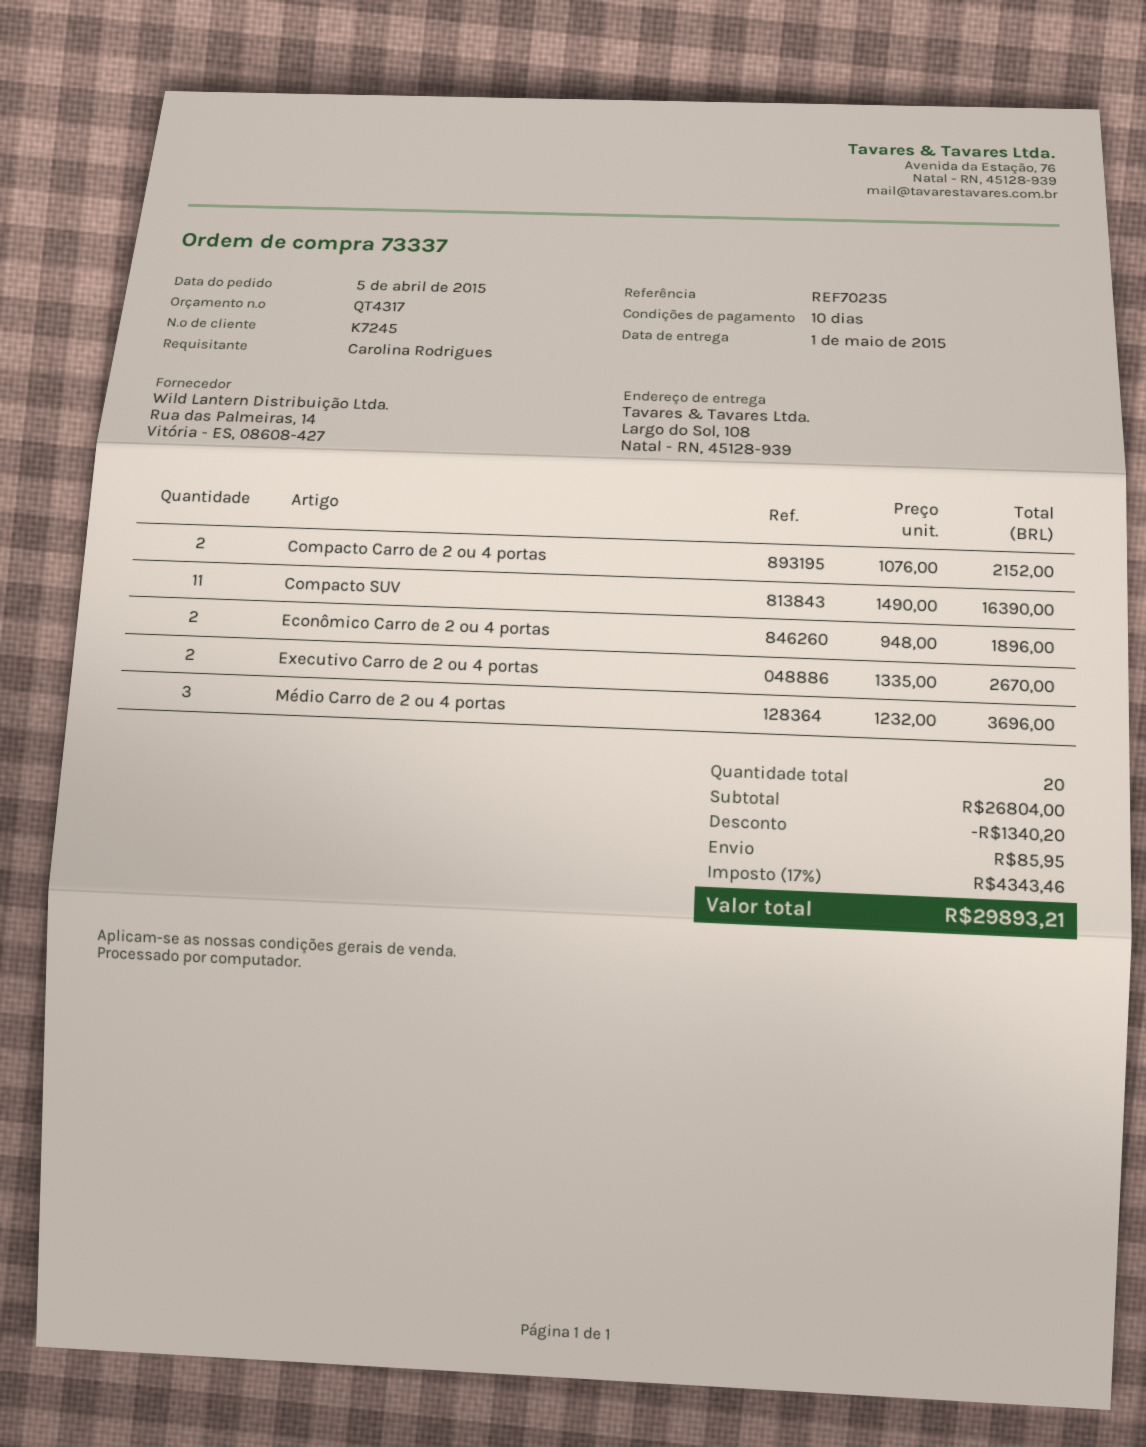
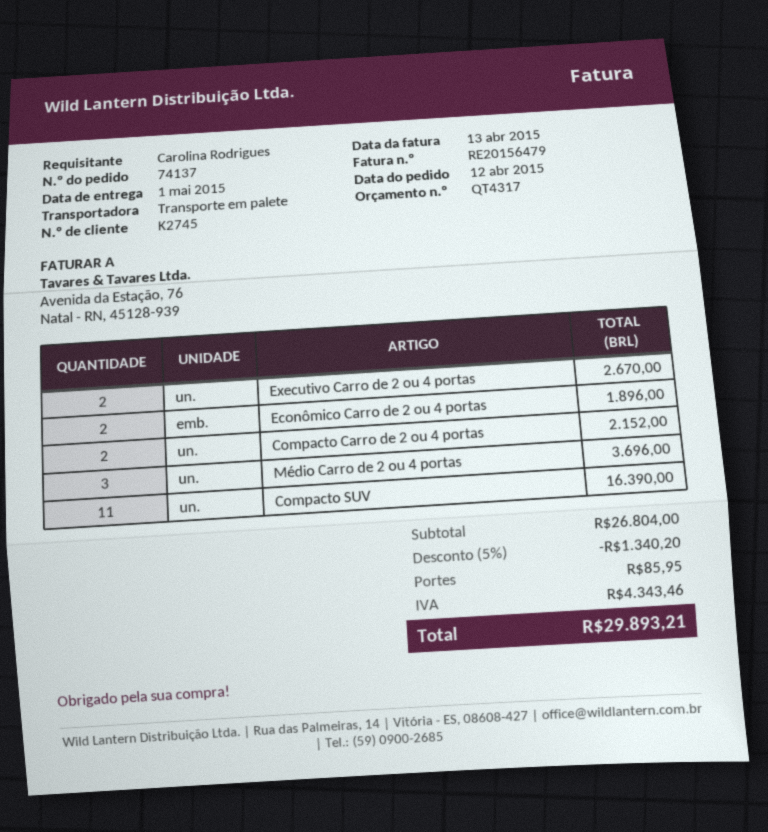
order number: 73337 -> 74137
order date: 2015-04-05 -> 2015-04-12
customer number: K7245 -> K2745

